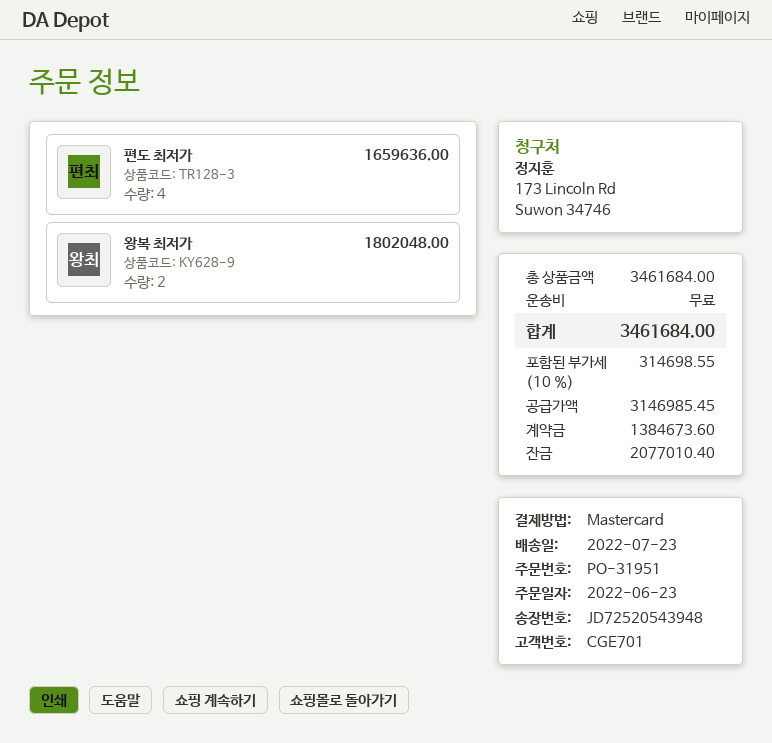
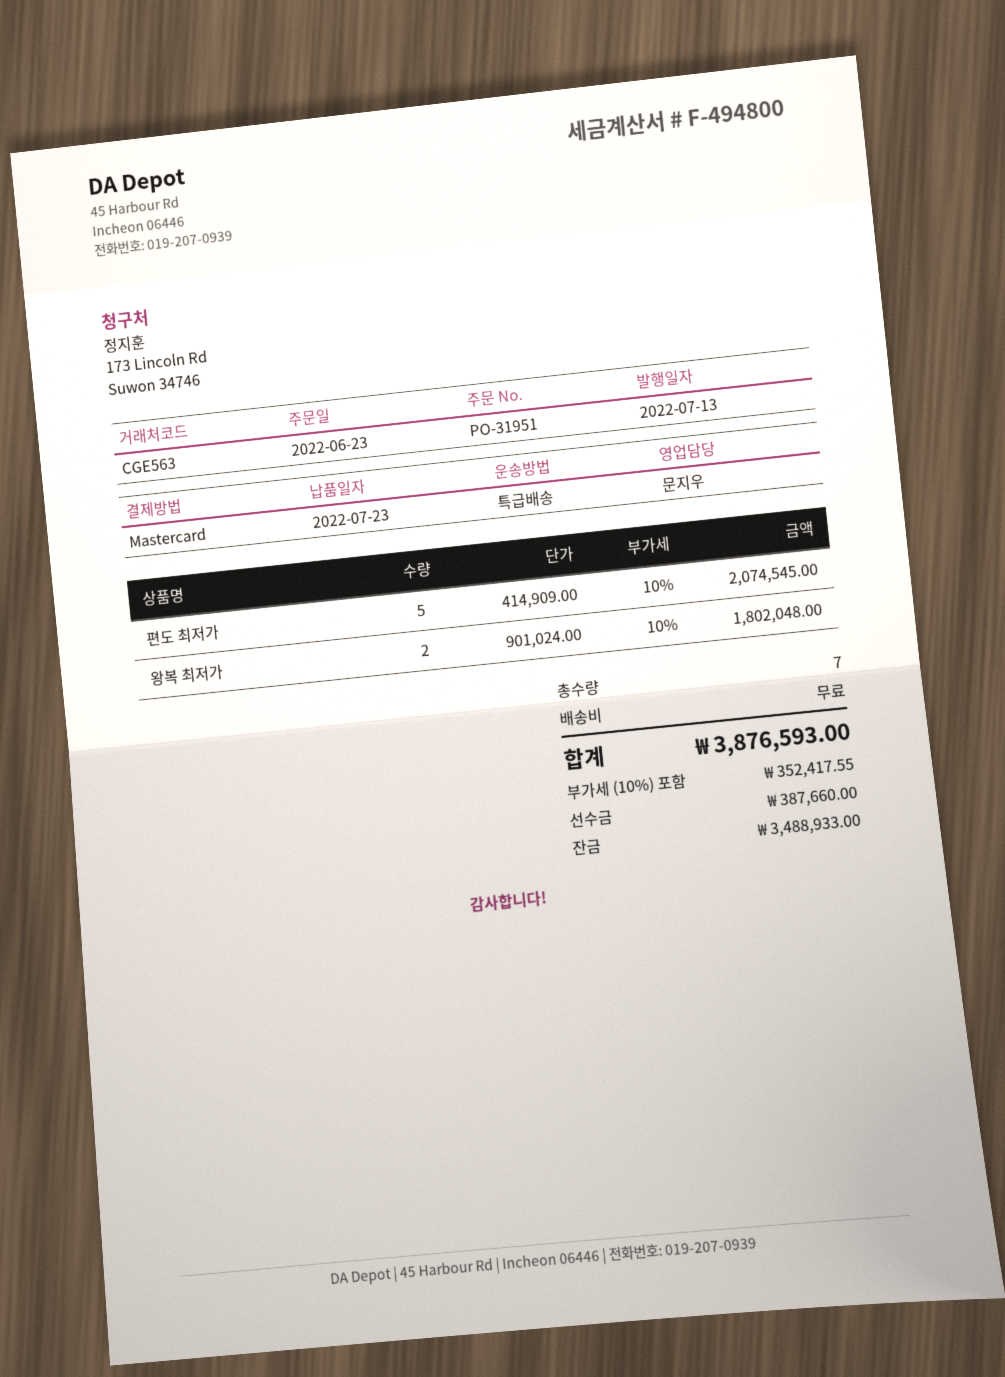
customer number: CGE701 -> CGE563
편도 최저가: 4 for 1659636.00 -> 5 for 2074545.00
tax: 10% = 314698.55 -> 10% = 352417.55
total: 3461684.00 -> 3876593.00
deposit: 1384673.60 -> 387660.00
balance: 2077010.40 -> 3488933.00

